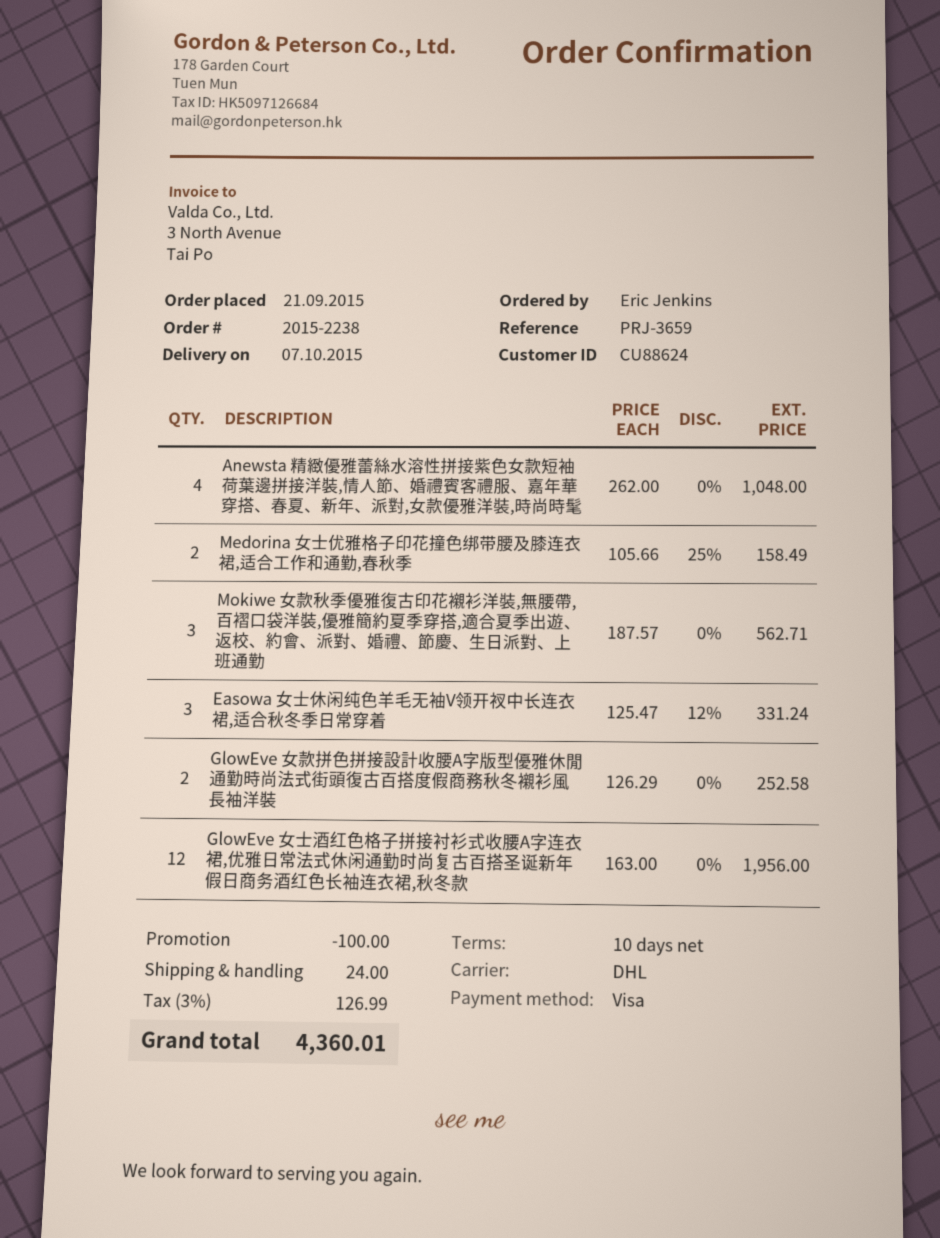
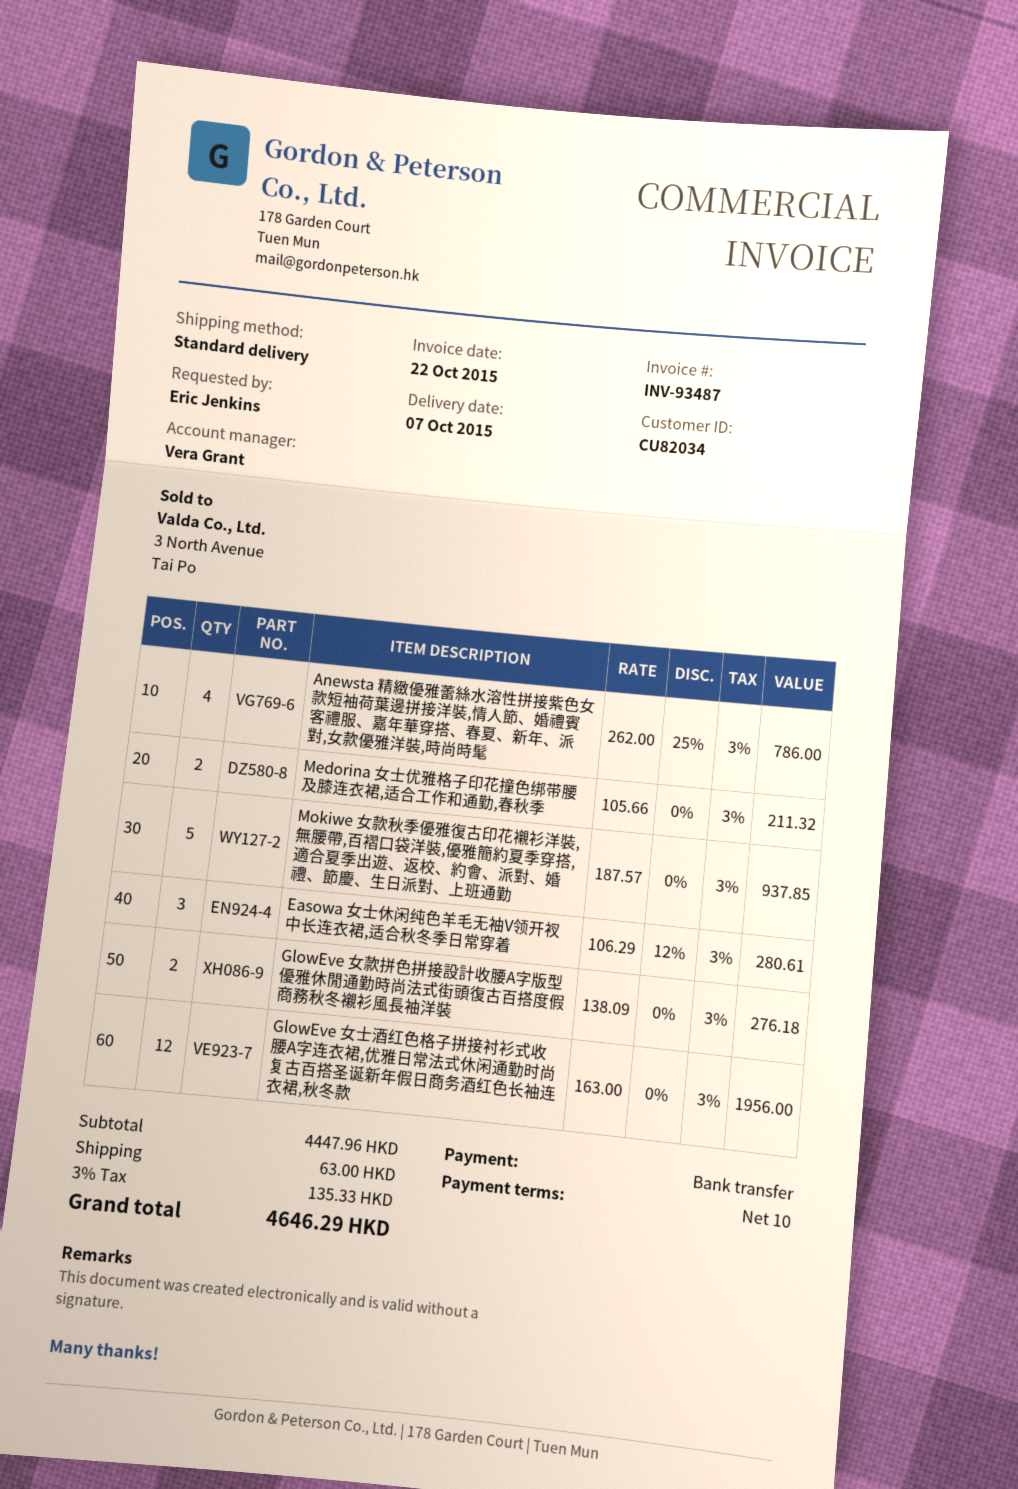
customer number: CU88624 -> CU82034
payment method: Visa -> bank transfer
shipping method: DHL -> standard
Anewsta 精緻優雅蕾絲水溶性拼接紫色女款短袖荷葉邊拼接洋裝,情人節、婚禮賓客禮服、嘉年華穿搭、春夏、新年、派對,女款優雅洋裝,時尚時髦: 4 x 262.00 = 1048.00 -> 4 x 262.00 - 25% = 786.00
Medorina 女士优雅格子印花撞色绑带腰及膝连衣裙,适合工作和通勤,春秋季: 2 x 105.66 - 25% = 158.49 -> 2 x 105.66 = 211.32
Mokiwe 女款秋季優雅復古印花襯衫洋裝,無腰帶,百褶口袋洋裝,優雅簡約夏季穿搭,適合夏季出遊、返校、約會、派對、婚禮、節慶、生日派對、上班通勤: 3 x 187.57 = 562.71 -> 5 x 187.57 = 937.85
Easowa 女士休闲纯色羊毛无袖V领开衩中长连衣裙,适合秋冬季日常穿着: 3 x 125.47 - 12% = 331.24 -> 3 x 106.29 - 12% = 280.61
GlowEve 女款拼色拼接設計收腰A字版型優雅休閒通勤時尚法式街頭復古百搭度假商務秋冬襯衫風長袖洋裝: 2 x 126.29 = 252.58 -> 2 x 138.09 = 276.18
discount: 100.00 -> none
shipping: 24.00 -> 63.00
tax: 3% = 126.99 -> 3% = 135.33
total: 4360.01 -> 4646.29

